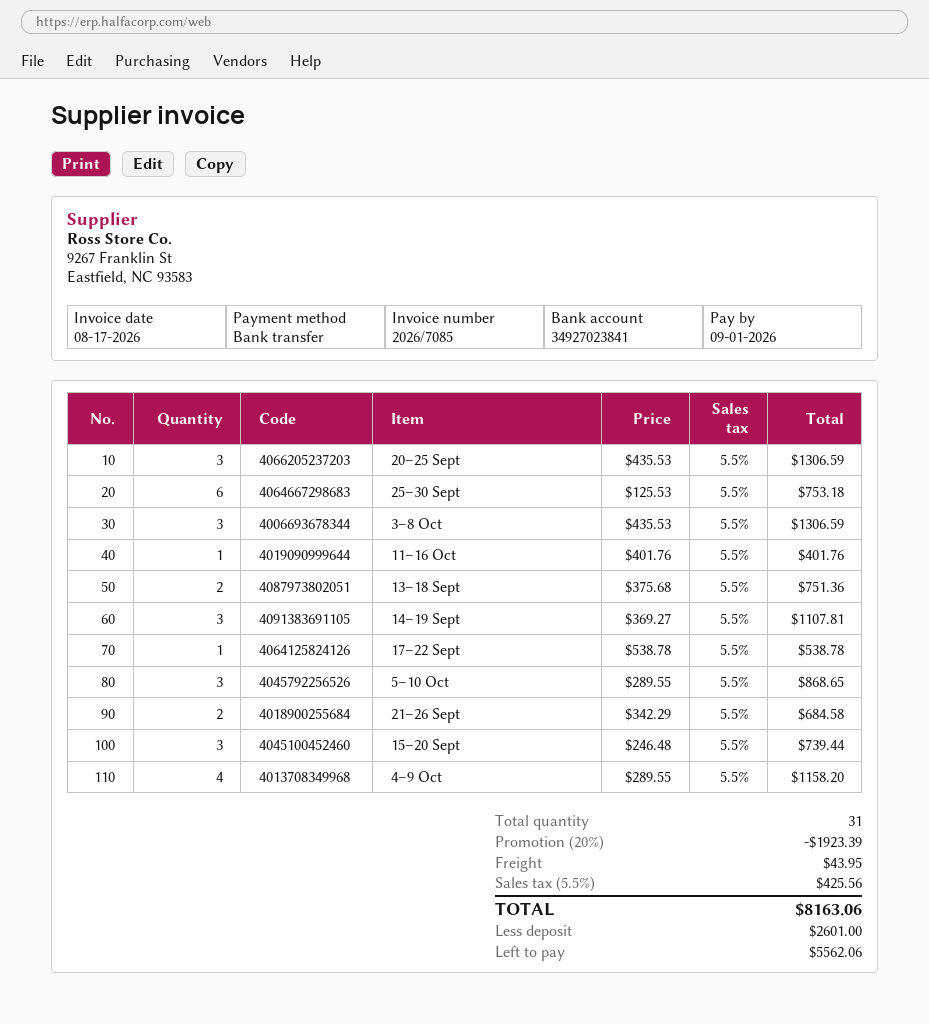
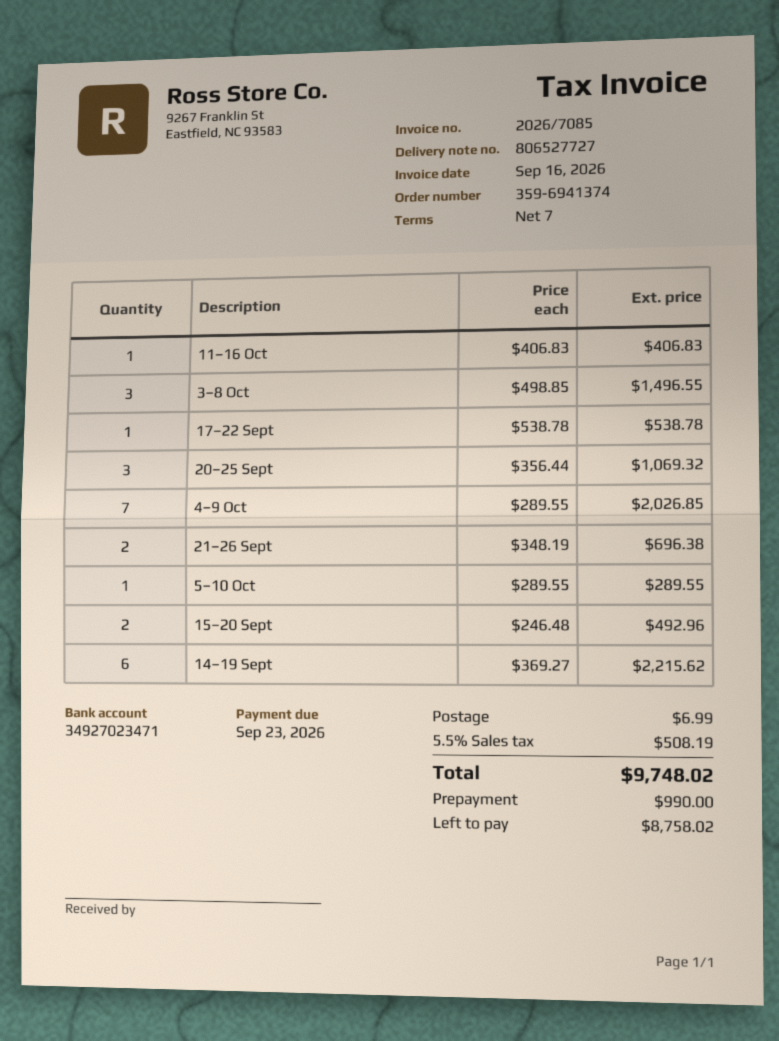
invoice date: 2026-08-17 -> 2026-09-16
due date: 2026-09-01 -> 2026-09-23
bank account: 34927023841 -> 34927023471
20–25 Sept: 3 x 435.53 = 1306.59 -> 3 x 356.44 = 1069.32
25–30 Sept: 6 x 125.53 = 753.18 -> none
3–8 Oct: 3 x 435.53 = 1306.59 -> 3 x 498.85 = 1496.55
11–16 Oct: 1 x 401.76 = 401.76 -> 1 x 406.83 = 406.83
13–18 Sept: 2 x 375.68 = 751.36 -> none
14–19 Sept: 3 x 369.27 = 1107.81 -> 6 x 369.27 = 2215.62
5–10 Oct: 3 x 289.55 = 868.65 -> 1 x 289.55 = 289.55
21–26 Sept: 2 x 342.29 = 684.58 -> 2 x 348.19 = 696.38
15–20 Sept: 3 x 246.48 = 739.44 -> 2 x 246.48 = 492.96
4–9 Oct: 4 x 289.55 = 1158.20 -> 7 x 289.55 = 2026.85
discount: 20% = 1923.39 -> none
shipping: 43.95 -> 6.99
tax: 5.5% = 425.56 -> 5.5% = 508.19
total: 8163.06 -> 9748.02
deposit: 2601.00 -> 990.00
balance: 5562.06 -> 8758.02

